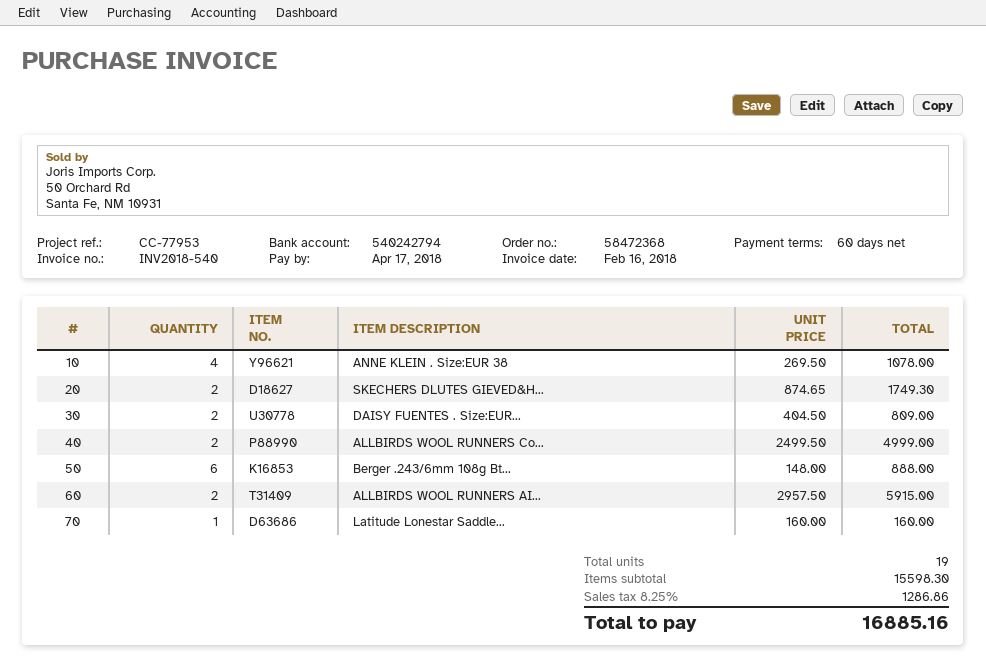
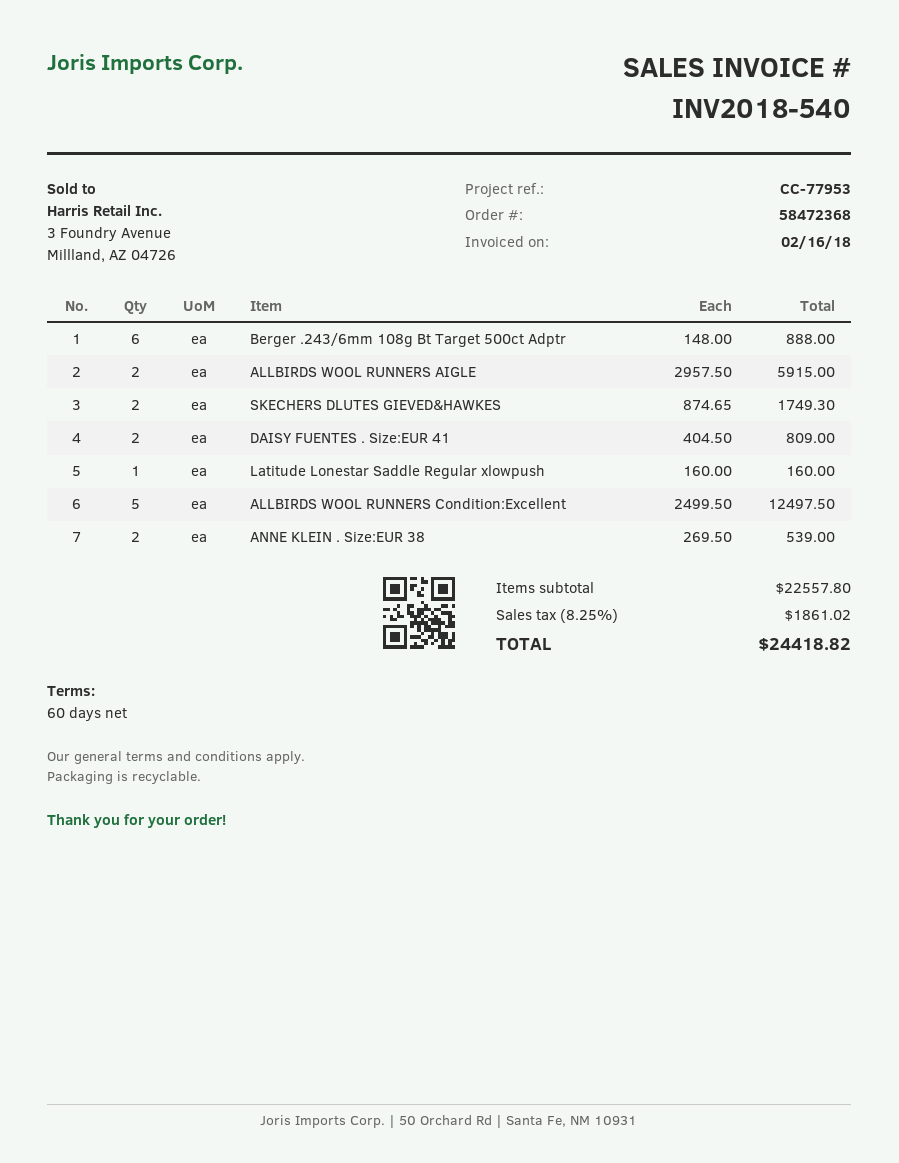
ANNE KLEIN . Size:EUR 38: 4 x 269.50 = 1078.00 -> 2 x 269.50 = 539.00
ALLBIRDS WOOL RUNNERS Co...: 2 x 2499.50 = 4999.00 -> 5 x 2499.50 = 12497.50
subtotal: 15598.30 -> 22557.80
tax: 8.25% = 1286.86 -> 8.25% = 1861.02
total: 16885.16 -> 24418.82

